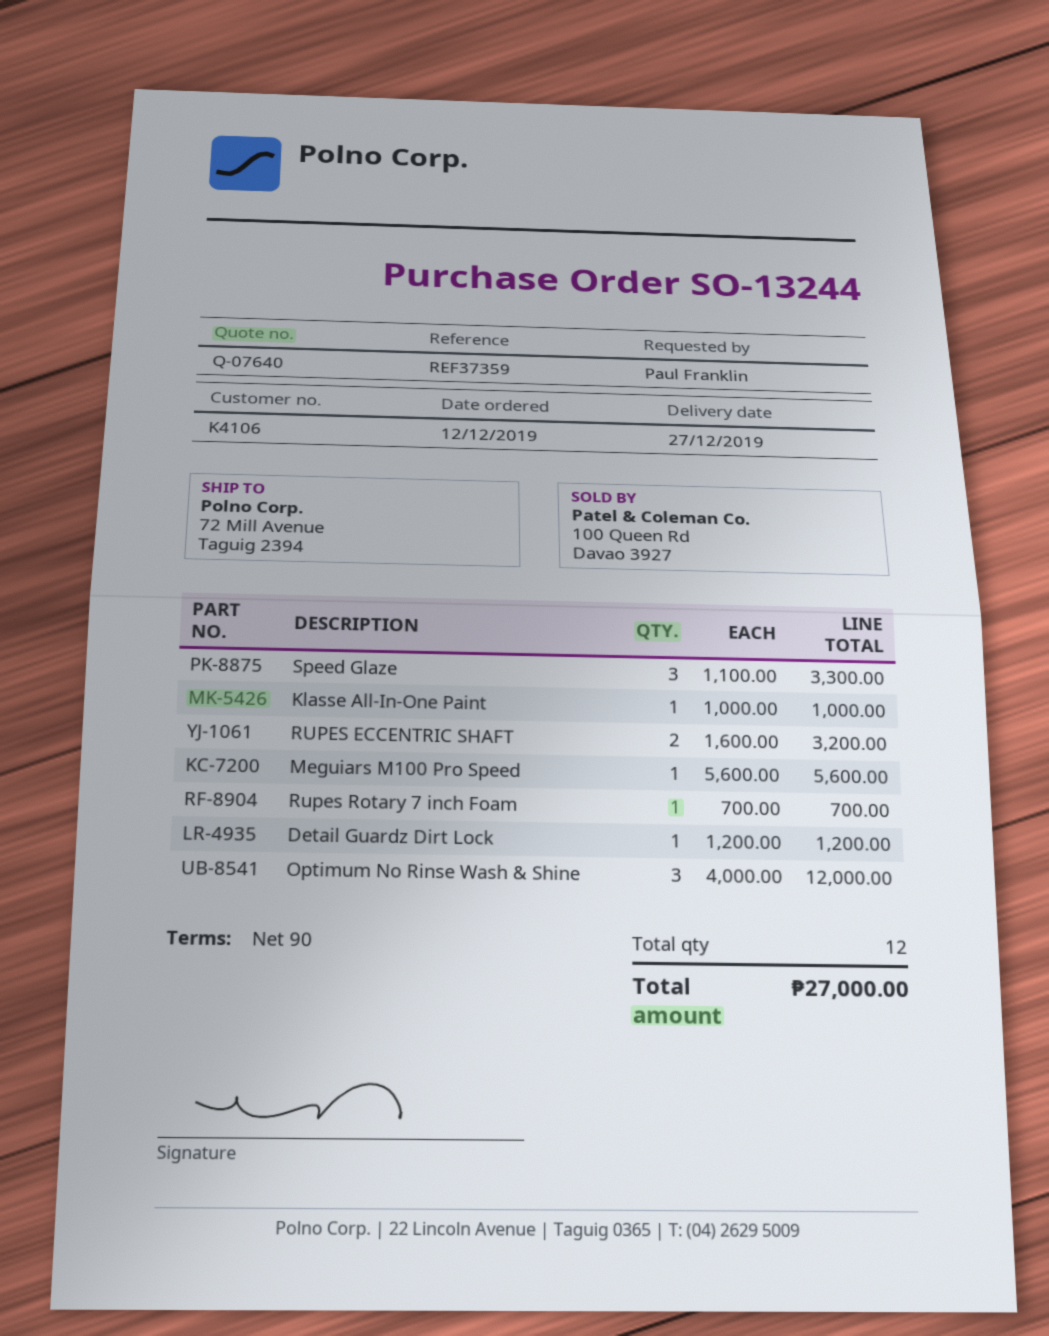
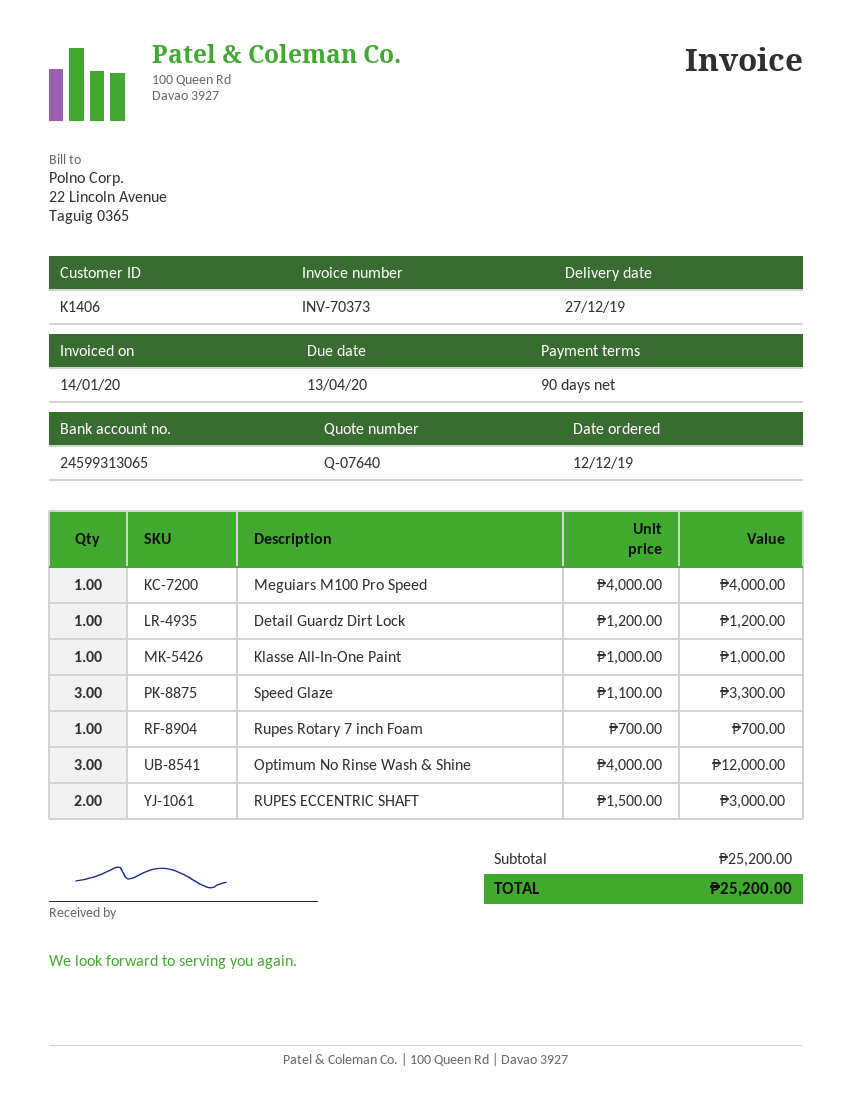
customer number: K4106 -> K1406
RUPES ECCENTRIC SHAFT: 2 x 1600.00 = 3200.00 -> 2 x 1500.00 = 3000.00
Meguiars M100 Pro Speed: 1 x 5600.00 = 5600.00 -> 1 x 4000.00 = 4000.00
total: 27000.00 -> 25200.00

